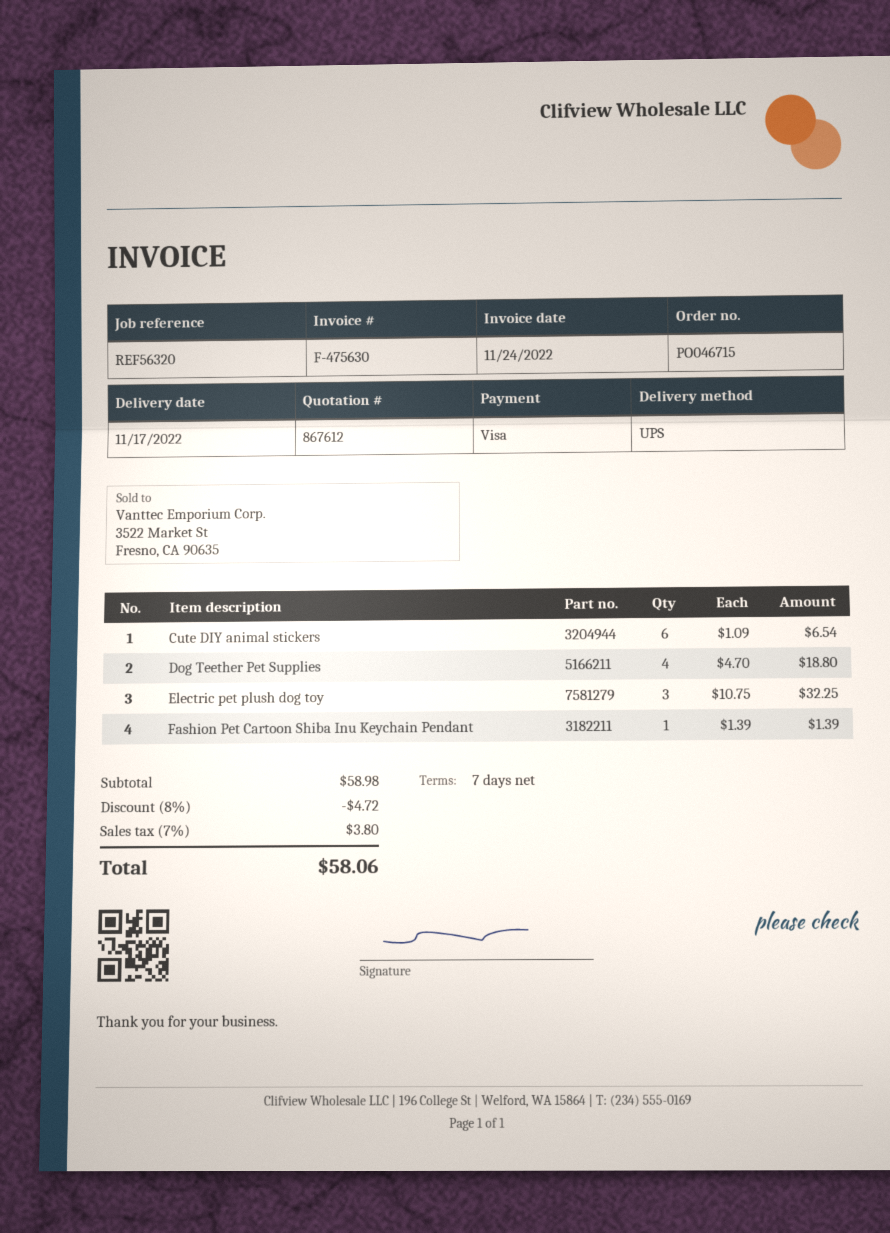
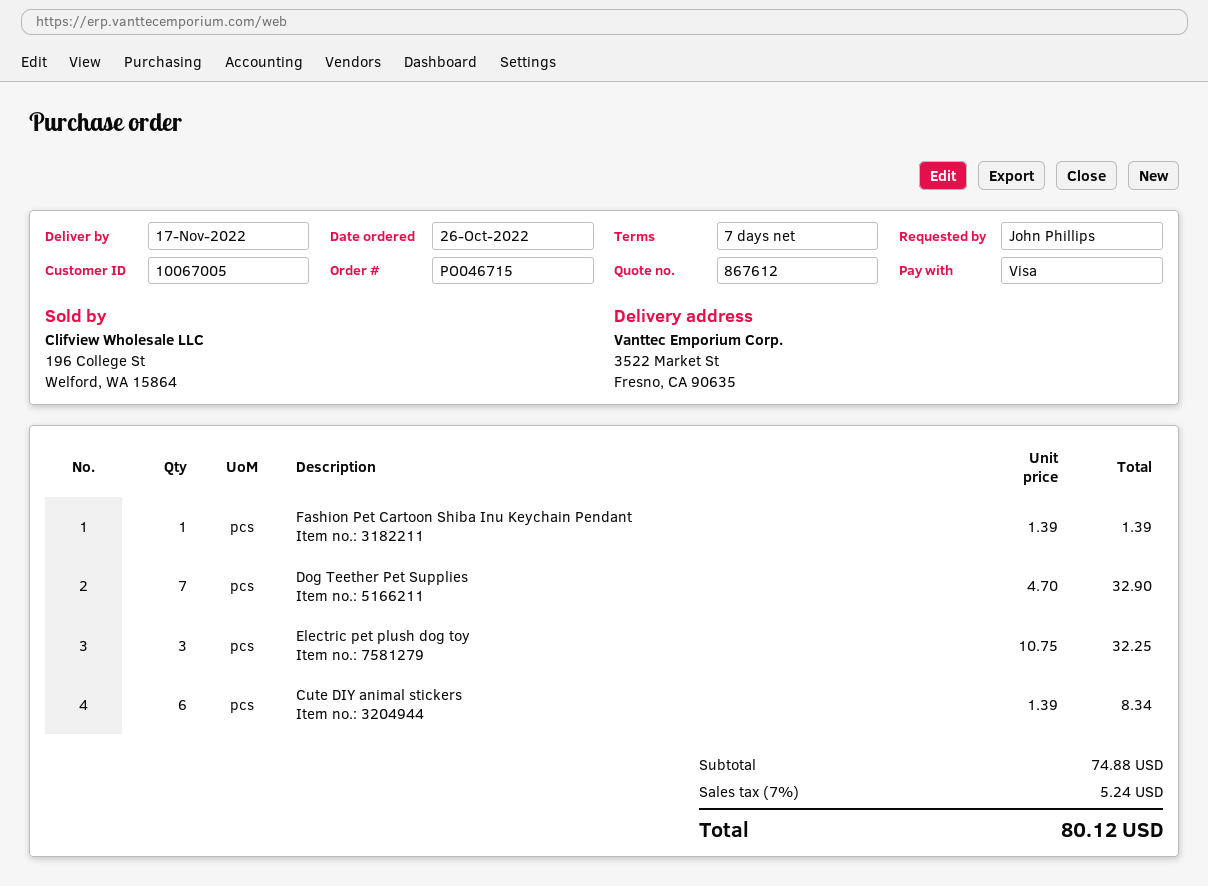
Cute DIY animal stickers: 6 x 1.09 = 6.54 -> 6 x 1.39 = 8.34
Dog Teether Pet Supplies: 4 x 4.70 = 18.80 -> 7 x 4.70 = 32.90
subtotal: 58.98 -> 74.88
discount: 8% = 4.72 -> none
tax: 7% = 3.80 -> 7% = 5.24
total: 58.06 -> 80.12

